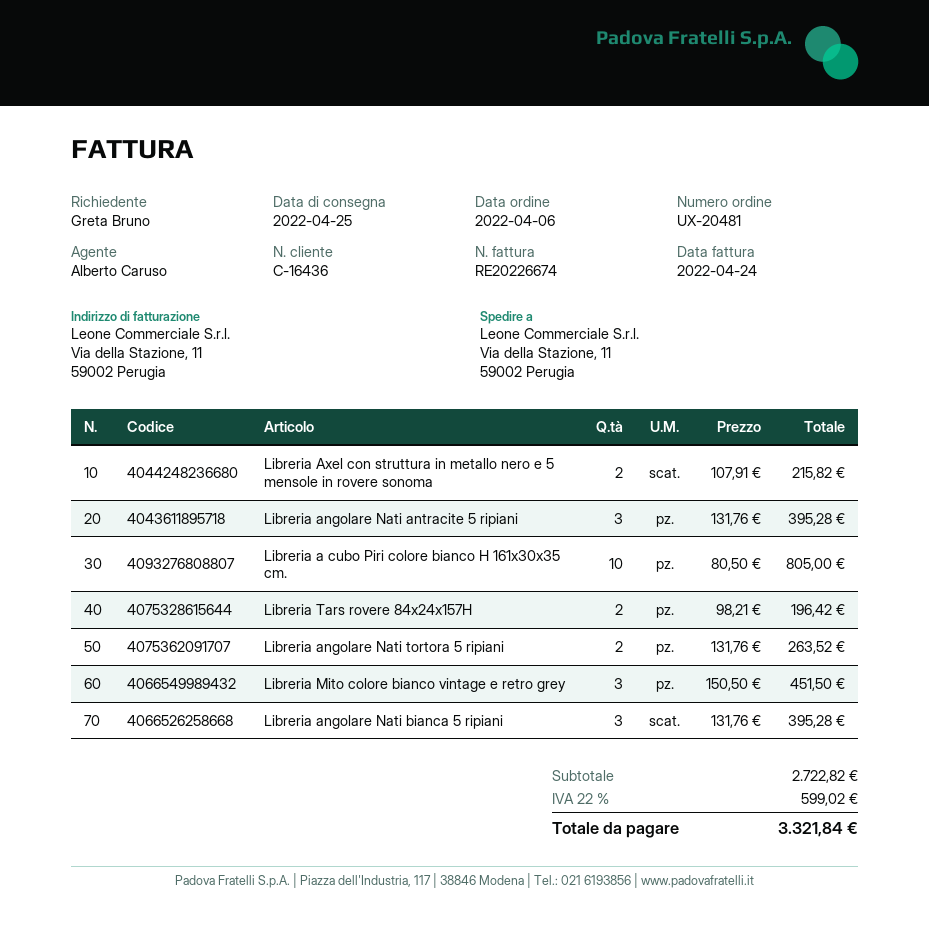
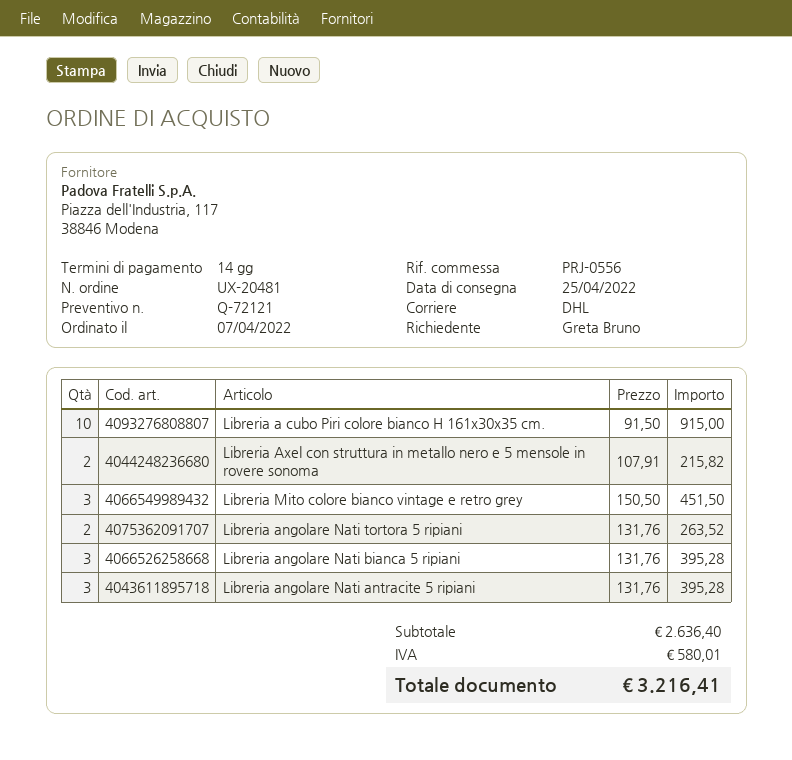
order date: 2022-04-06 -> 2022-04-07
Libreria a cubo Piri colore bianco H 161x30x35 cm.: 10 x 80.50 = 805.00 -> 10 x 91.50 = 915.00
Libreria Tars rovere 84x24x157H: 2 x 98.21 = 196.42 -> none
subtotal: 2722.82 -> 2636.40
tax: 599.02 -> 580.01
total: 3321.84 -> 3216.41

